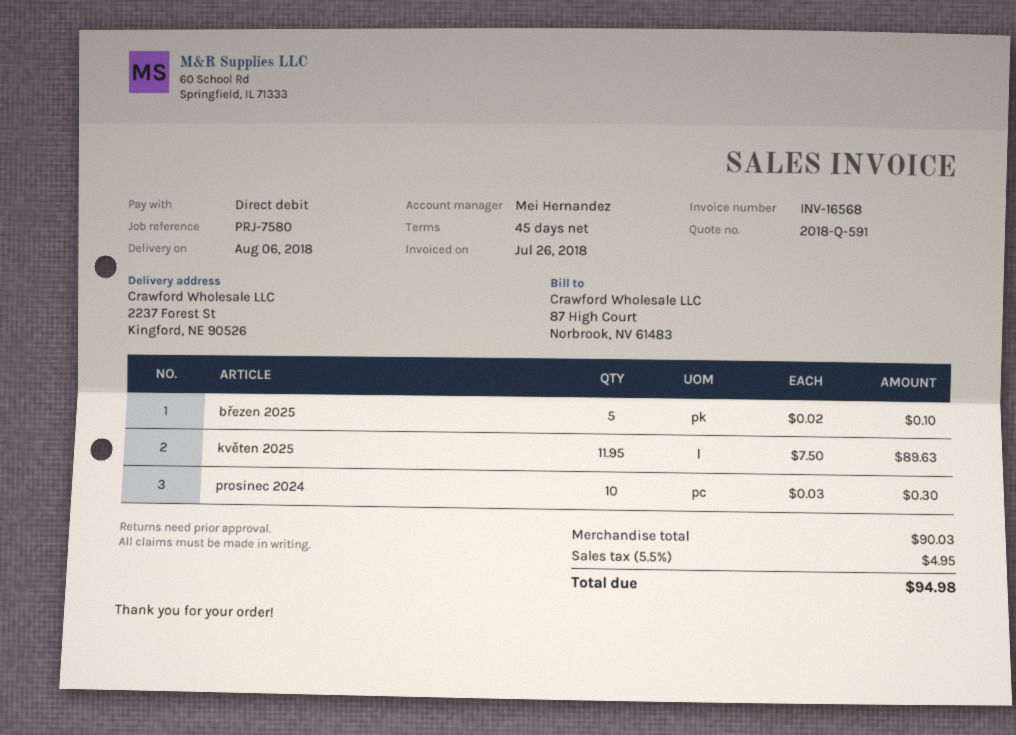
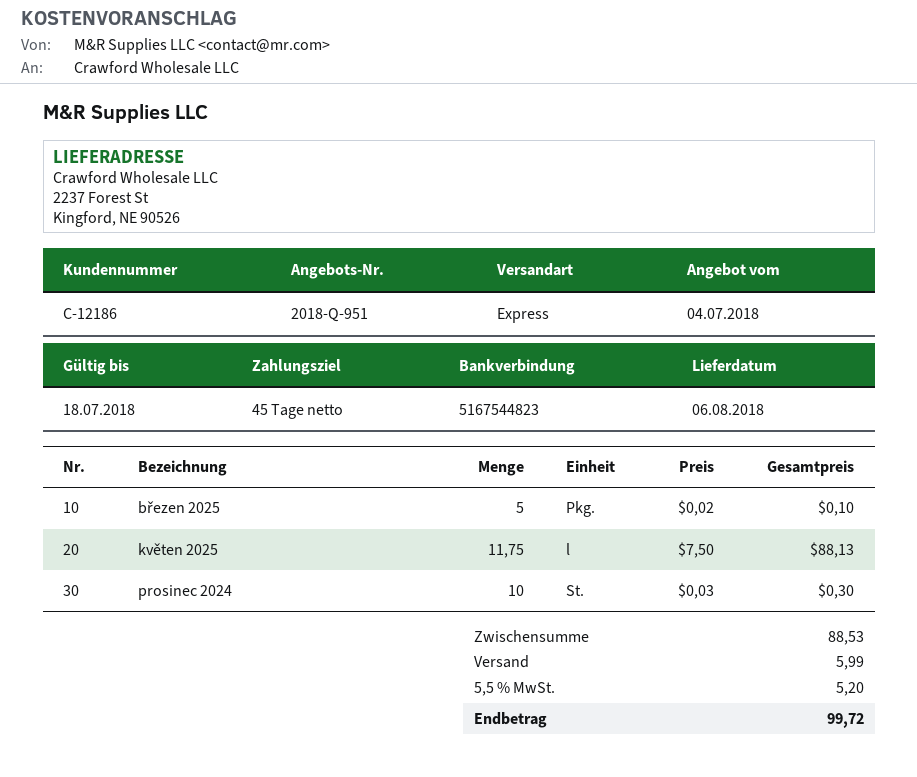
quote number: 2018-Q-591 -> 2018-Q-951
květen 2025: 11.95 x 7.50 = 89.63 -> 11.75 x 7.50 = 88.13
subtotal: 90.03 -> 88.53
shipping: none -> 5.99
tax: 5.5% = 4.95 -> 5.5% = 5.20
total: 94.98 -> 99.72

